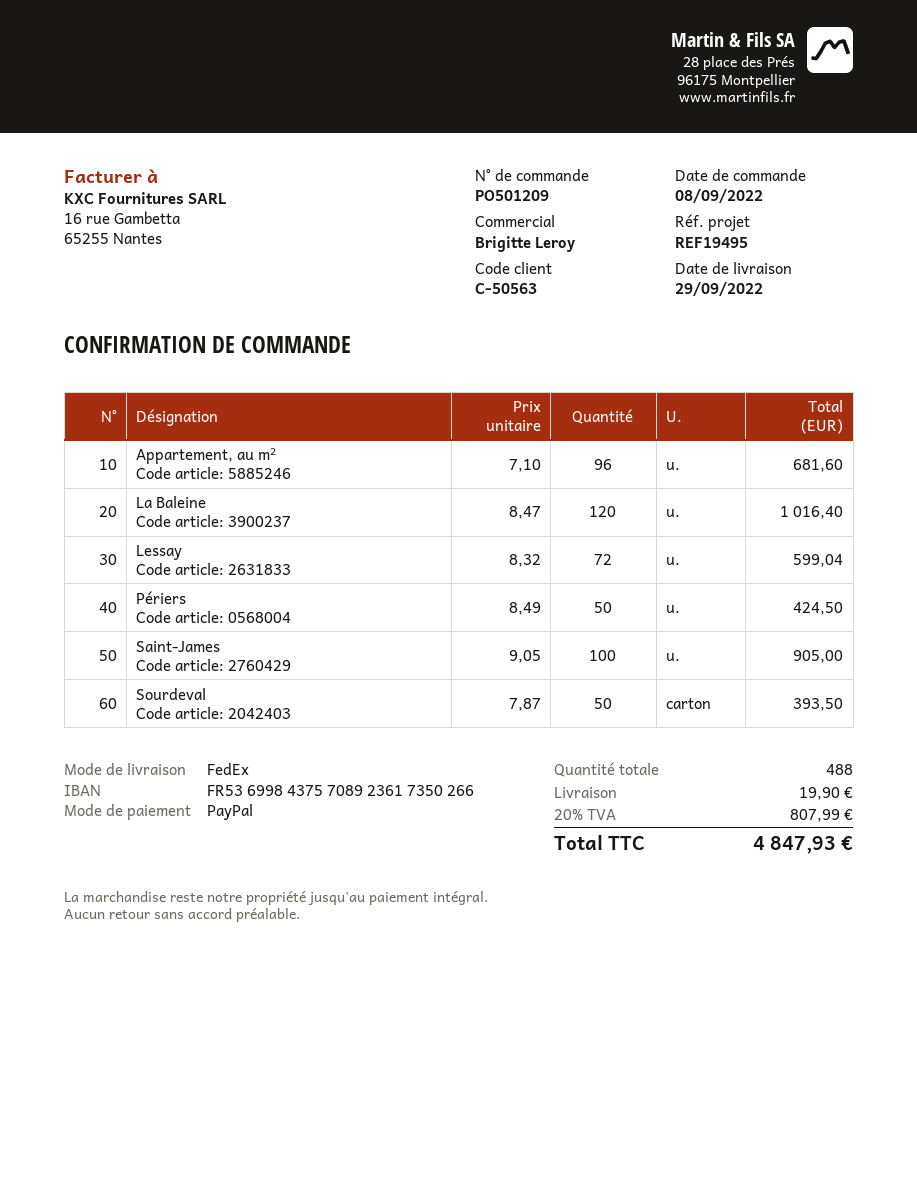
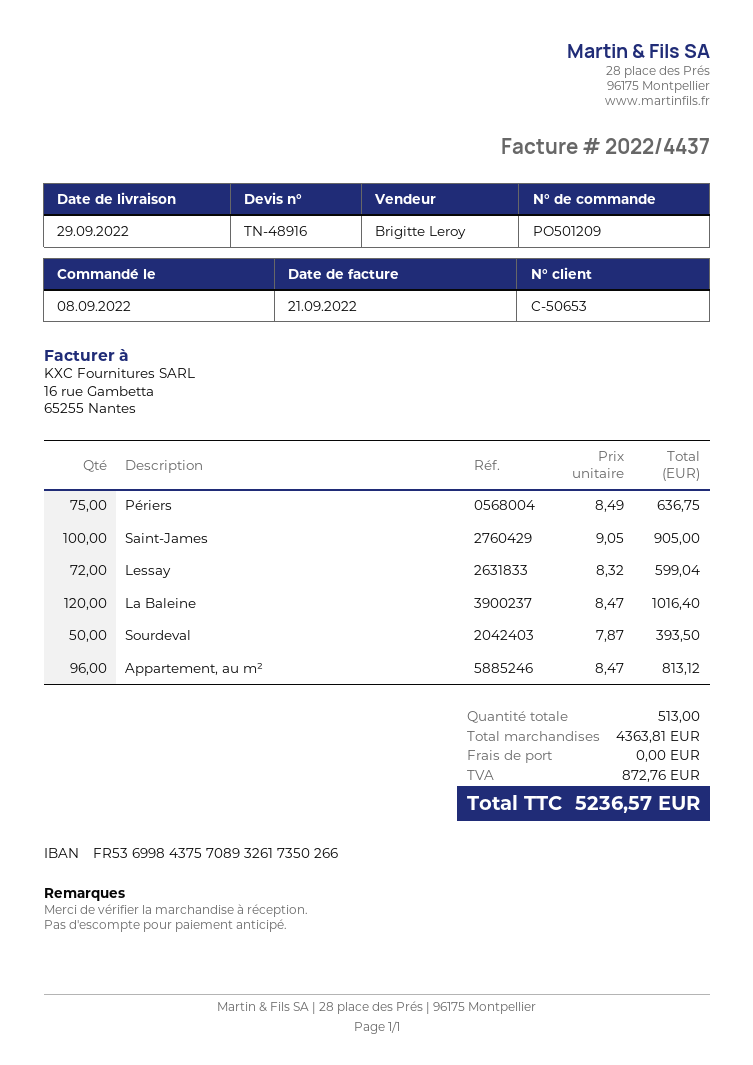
customer number: C-50563 -> C-50653
bank account: FR5369984375708923617350266 -> FR5369984375708932617350266
Appartement, au m²: 96 x 7.10 = 681.60 -> 96 x 8.47 = 813.12
Périers: 50 x 8.49 = 424.50 -> 75 x 8.49 = 636.75
total quantity: 488 -> 513
shipping: 19.90 -> 0.00
tax: 807.99 -> 872.76
total: 4847.93 -> 5236.57

